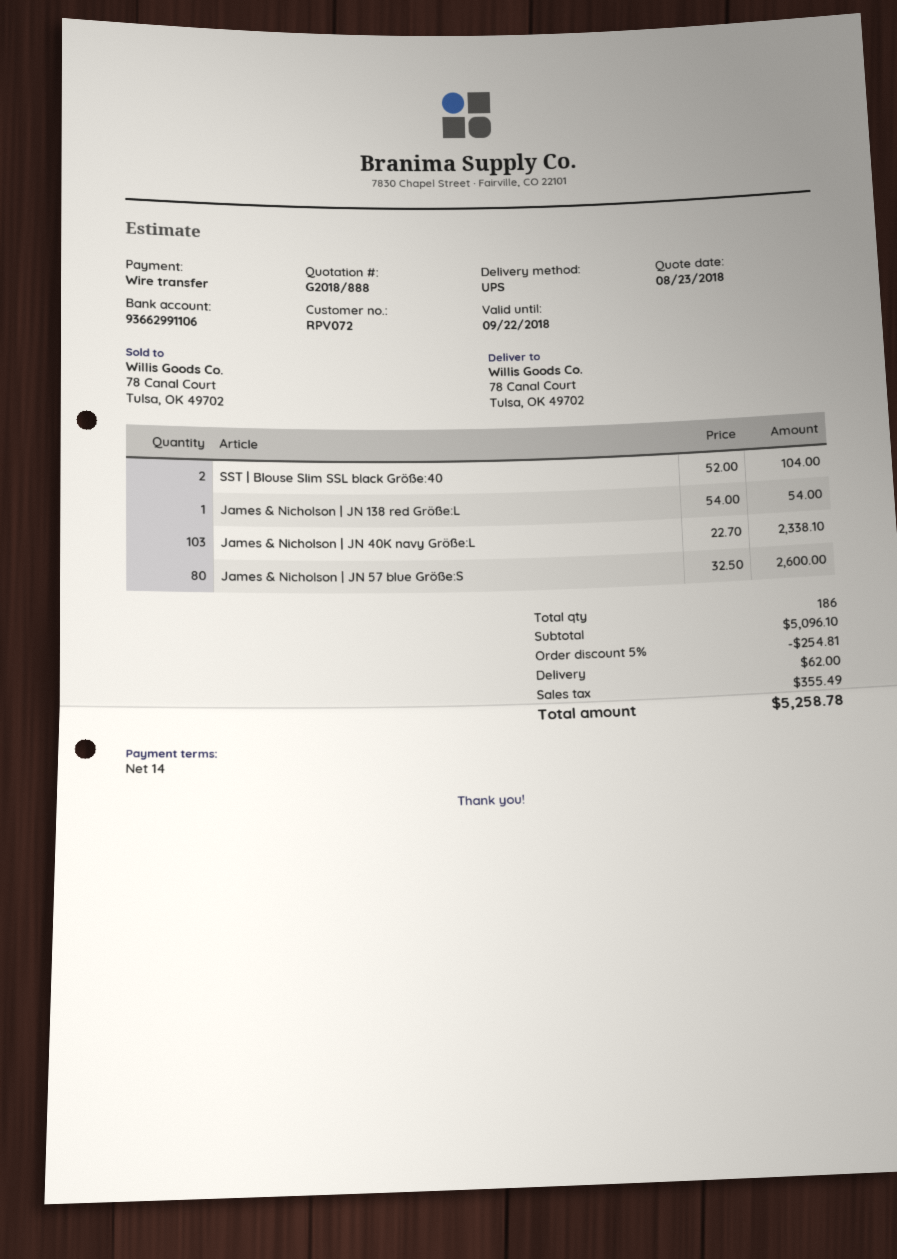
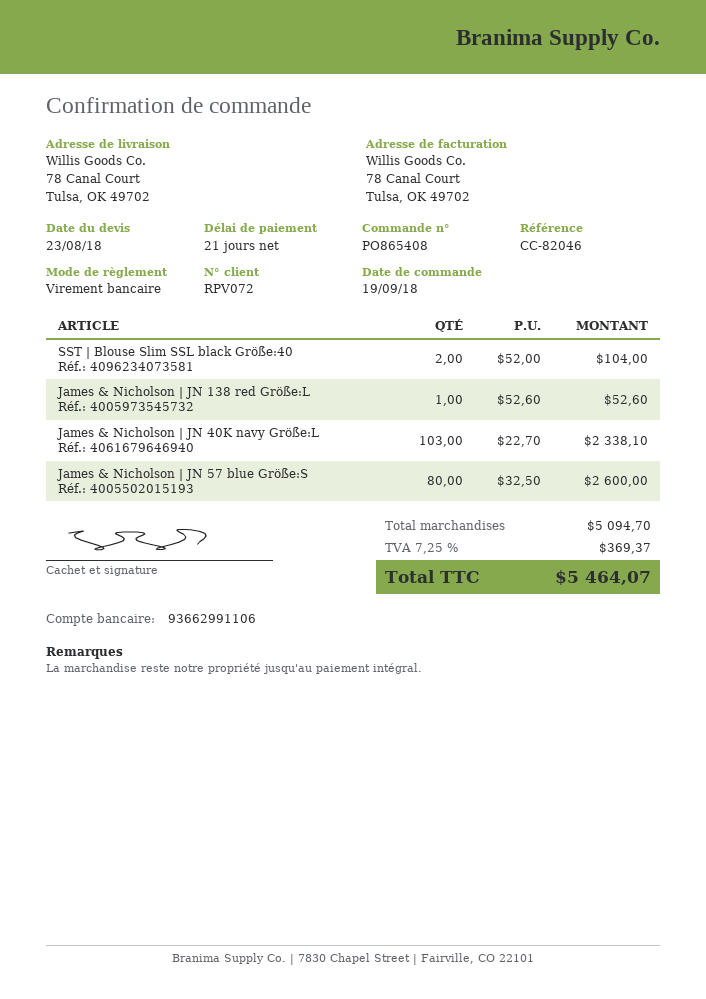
payment terms: 14 days -> 21 days
James & Nicholson | JN 138 red Größe:L: 1 x 54.00 = 54.00 -> 1 x 52.60 = 52.60
subtotal: 5096.10 -> 5094.70
discount: 5% = 254.81 -> none
shipping: 62.00 -> none
tax: 355.49 -> 369.37
total: 5258.78 -> 5464.07

